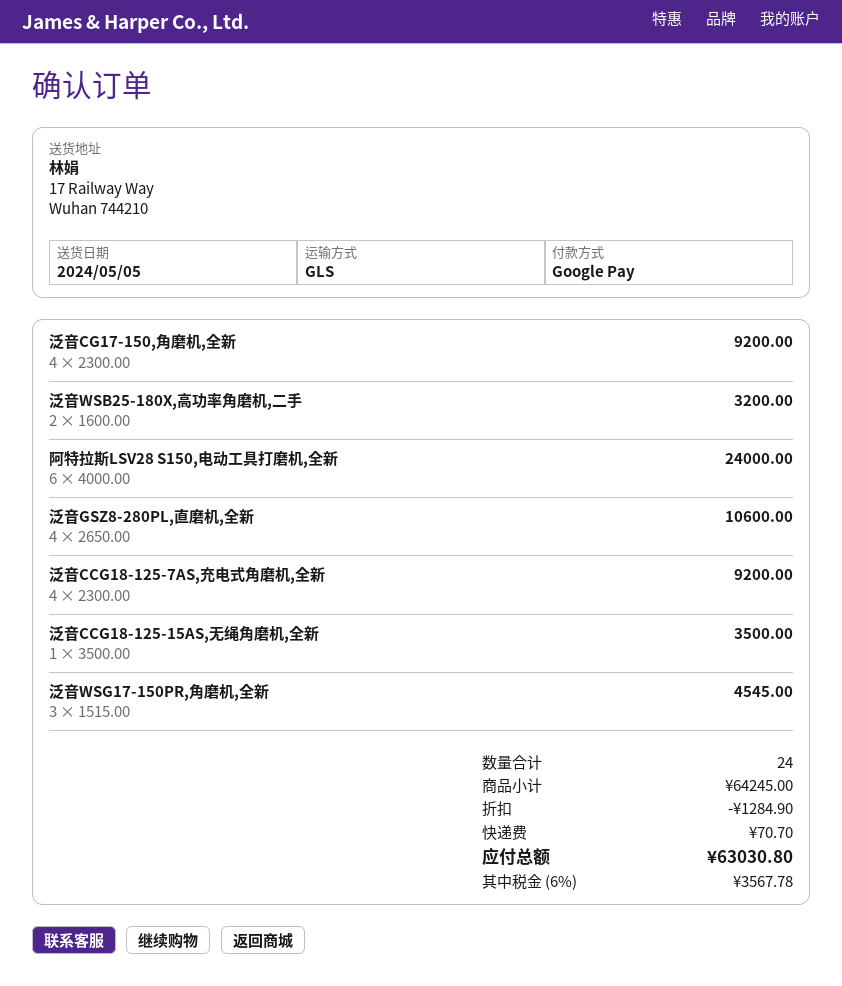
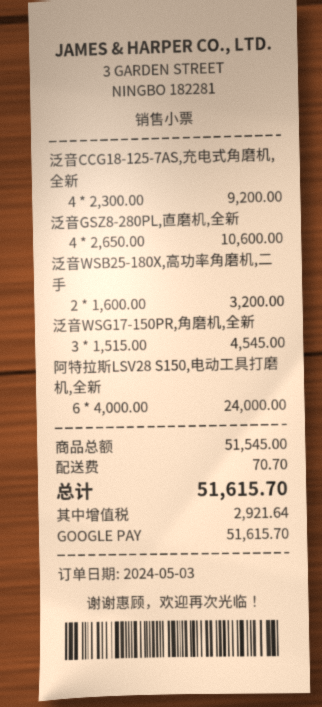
泛音CG17-150,角磨机,全新: 4 x 2300.00 = 9200.00 -> none
泛音CCG18-125-15AS,无绳角磨机,全新: 1 x 3500.00 = 3500.00 -> none
subtotal: 64245.00 -> 51545.00
discount: 1284.90 -> none
tax: 3567.78 -> 2921.64
total: 63030.80 -> 51615.70

